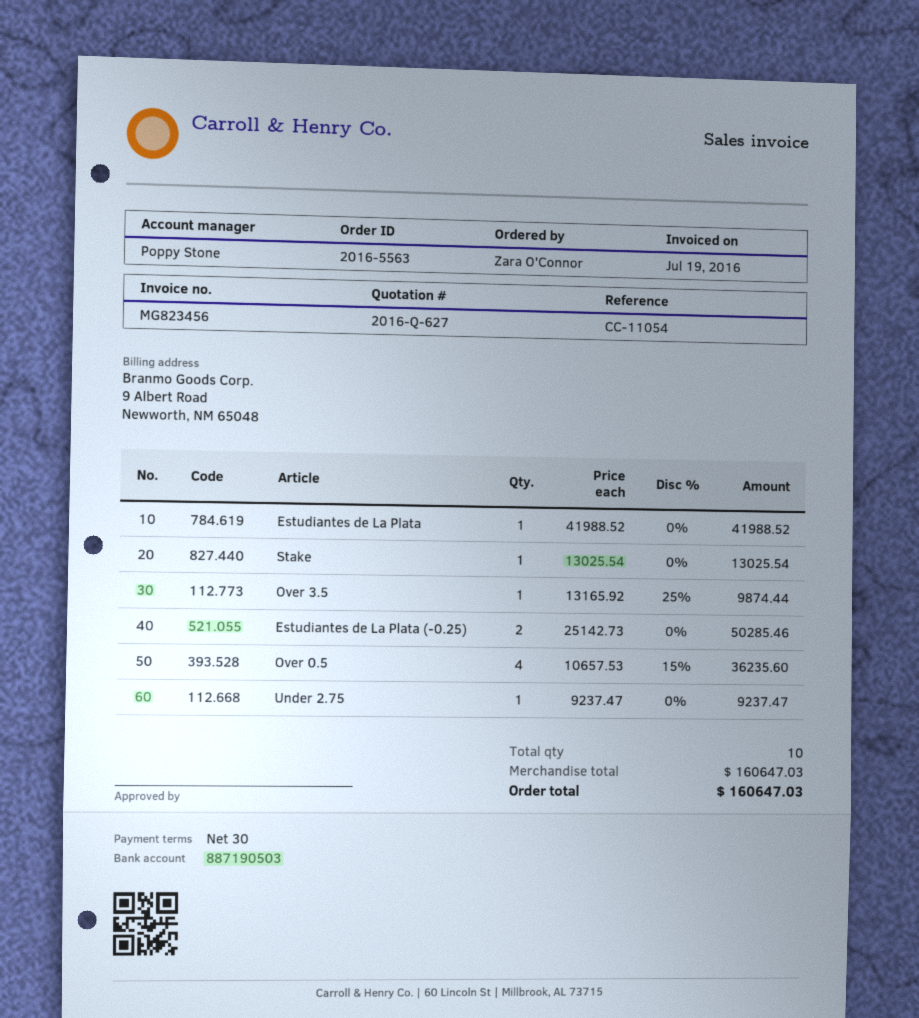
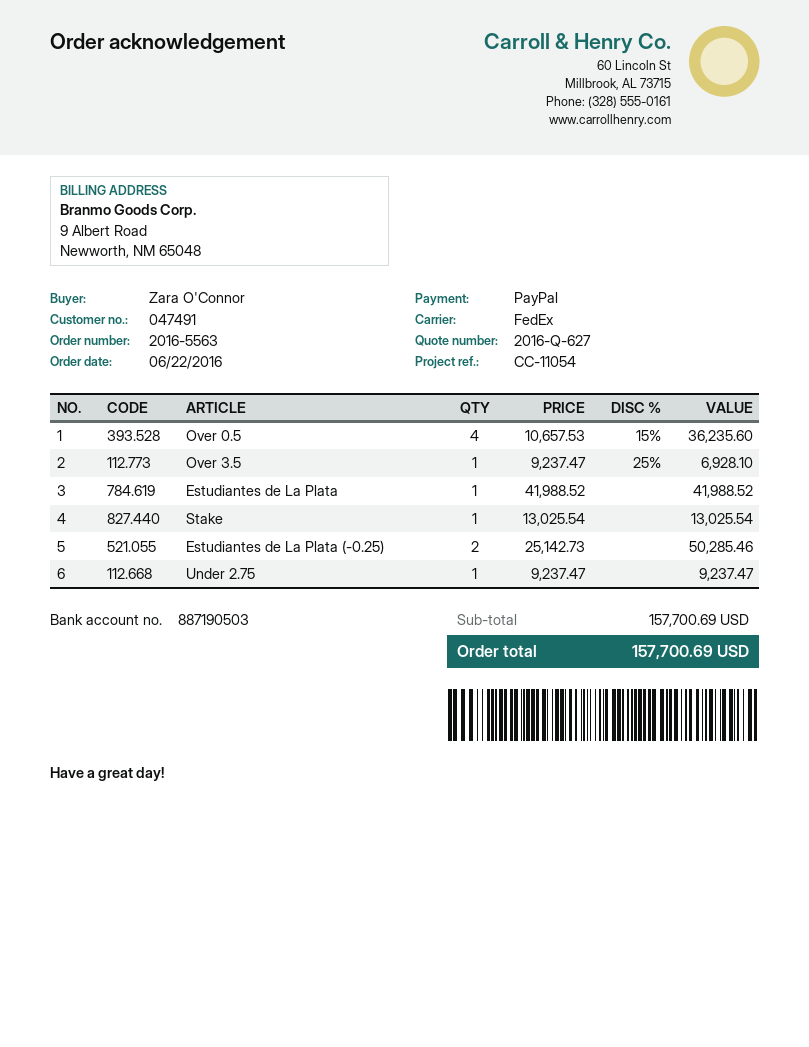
Over 3.5: 1 x 13165.92 - 25% = 9874.44 -> 1 x 9237.47 - 25% = 6928.10
subtotal: 160647.03 -> 157700.69
total: 160647.03 -> 157700.69

